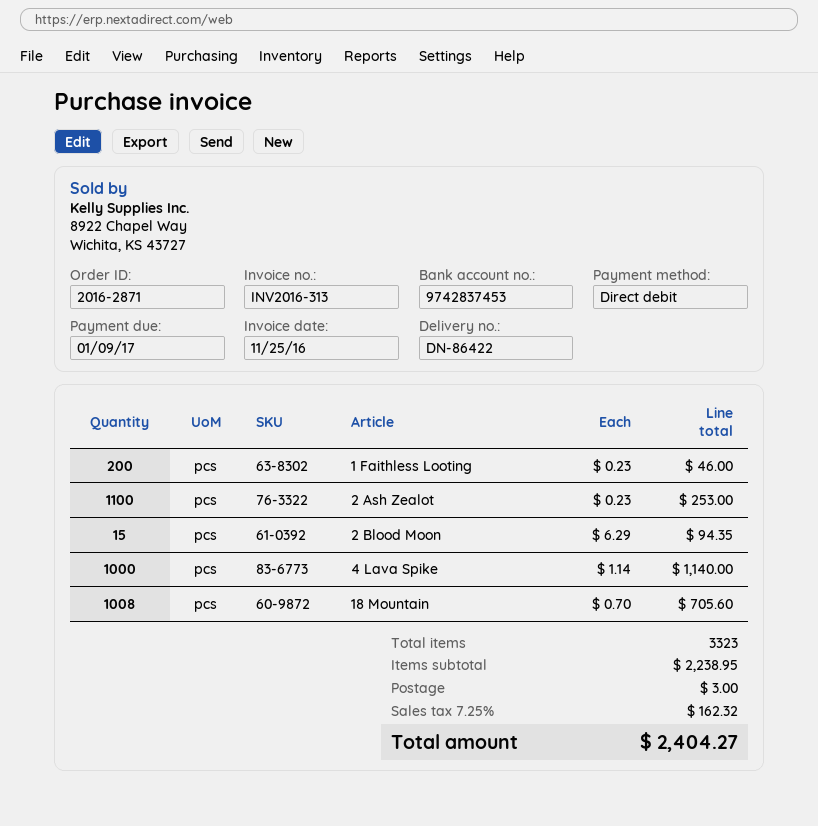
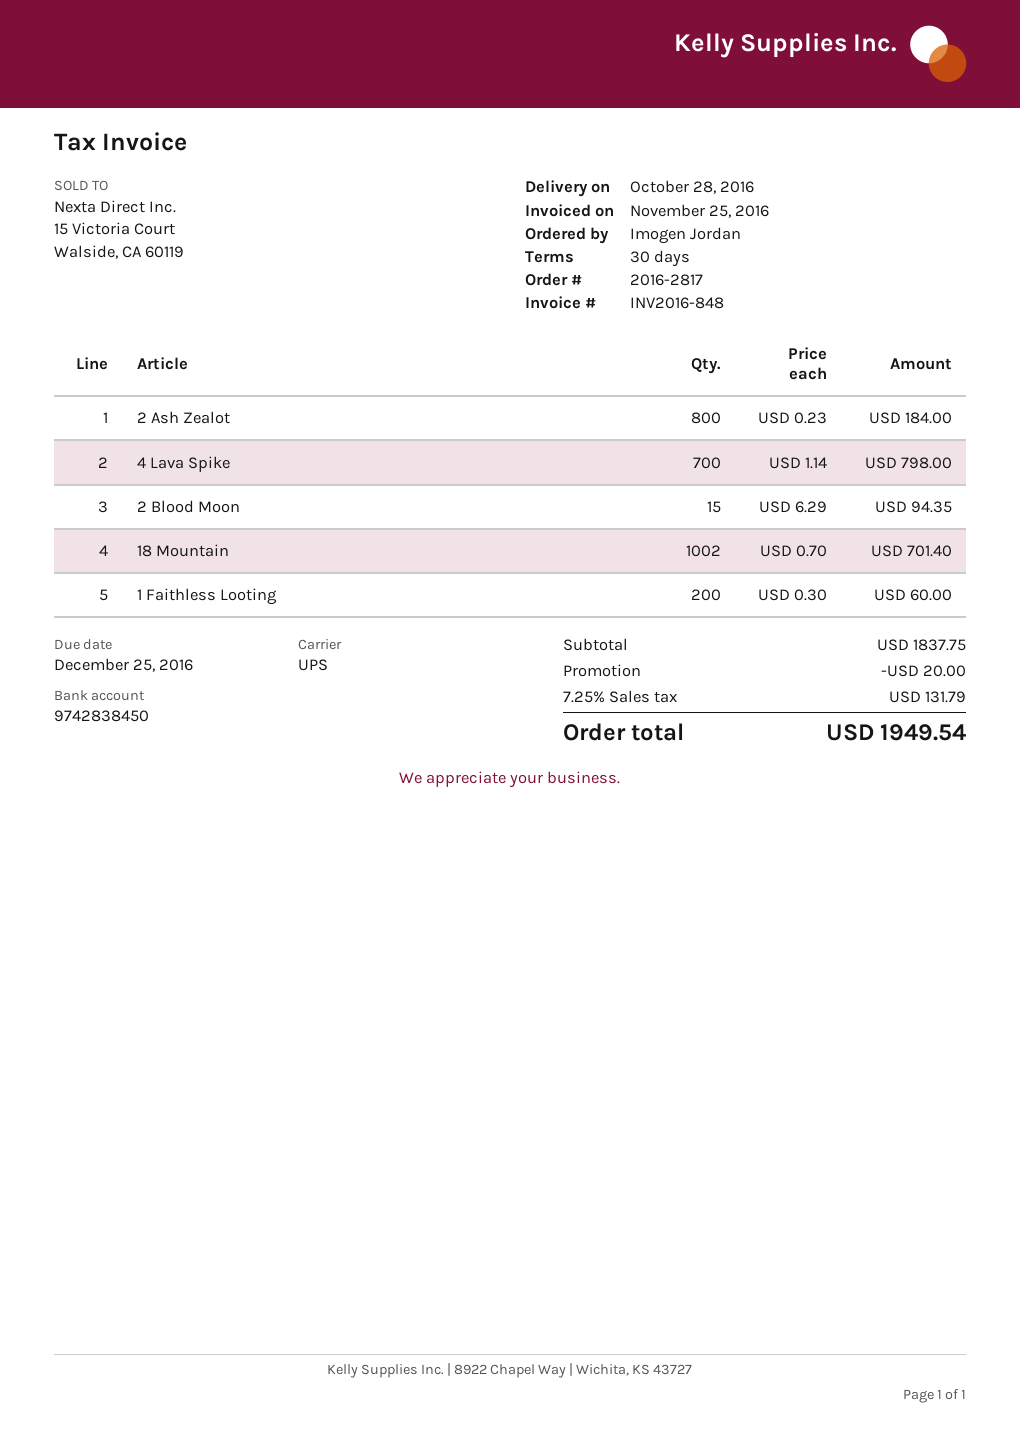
order number: 2016-2871 -> 2016-2817
invoice number: INV2016-313 -> INV2016-848
due date: 2017-01-09 -> 2016-12-25
bank account: 9742837453 -> 9742838450
1 Faithless Looting: 200 x 0.23 = 46.00 -> 200 x 0.30 = 60.00
2 Ash Zealot: 1100 x 0.23 = 253.00 -> 800 x 0.23 = 184.00
4 Lava Spike: 1000 x 1.14 = 1140.00 -> 700 x 1.14 = 798.00
18 Mountain: 1008 x 0.70 = 705.60 -> 1002 x 0.70 = 701.40
subtotal: 2238.95 -> 1837.75
discount: none -> 20.00
shipping: 3.00 -> none
tax: 7.25% = 162.32 -> 7.25% = 131.79
total: 2404.27 -> 1949.54

